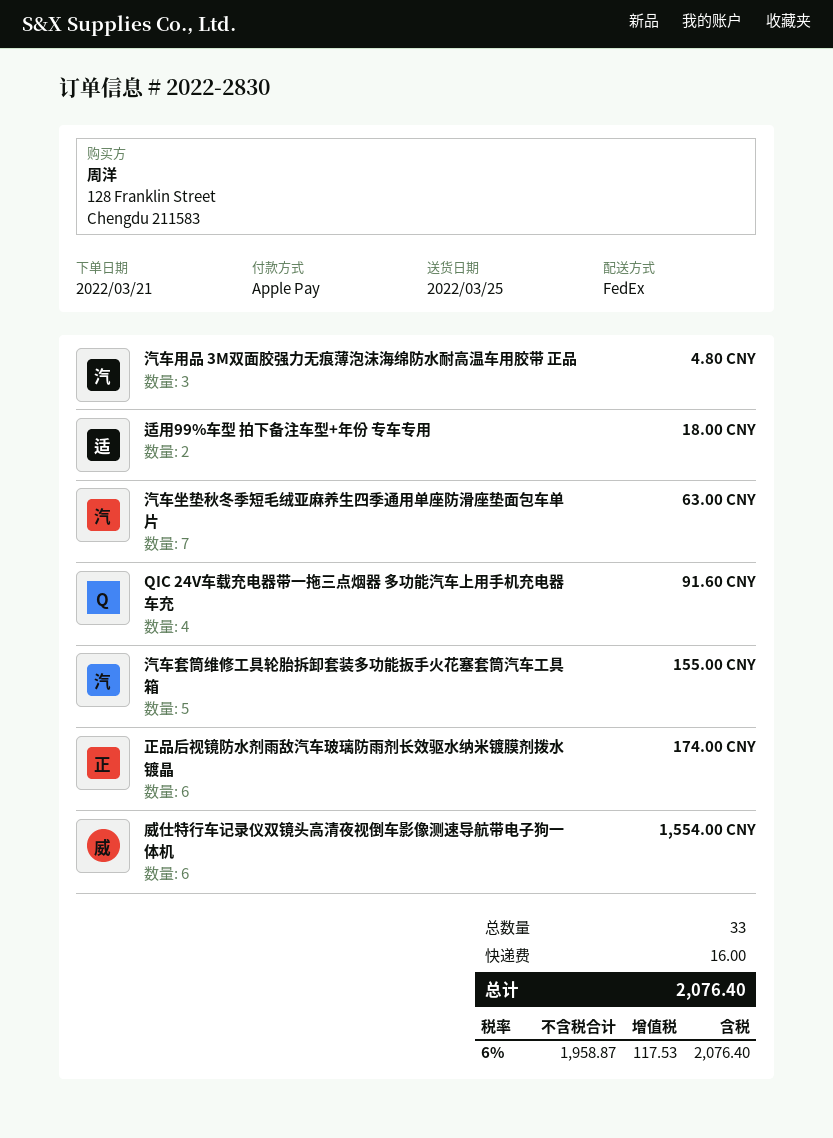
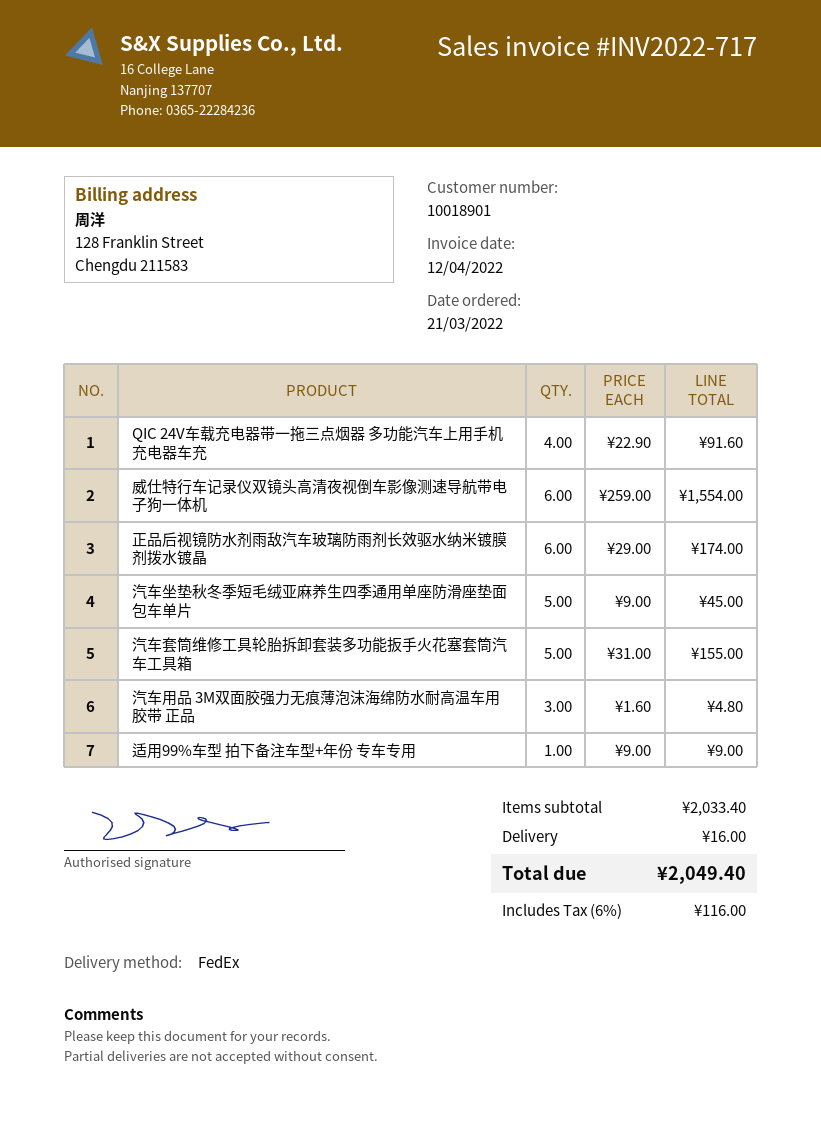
适用99%车型 拍下备注车型+年份 专车专用: 2 for 18.00 -> 1 for 9.00
汽车坐垫秋冬季短毛绒亚麻养生四季通用单座防滑座垫面包车单片: 7 for 63.00 -> 5 for 45.00
tax: 6% = 117.53 -> 6% = 116.00
total: 2076.40 -> 2049.40

